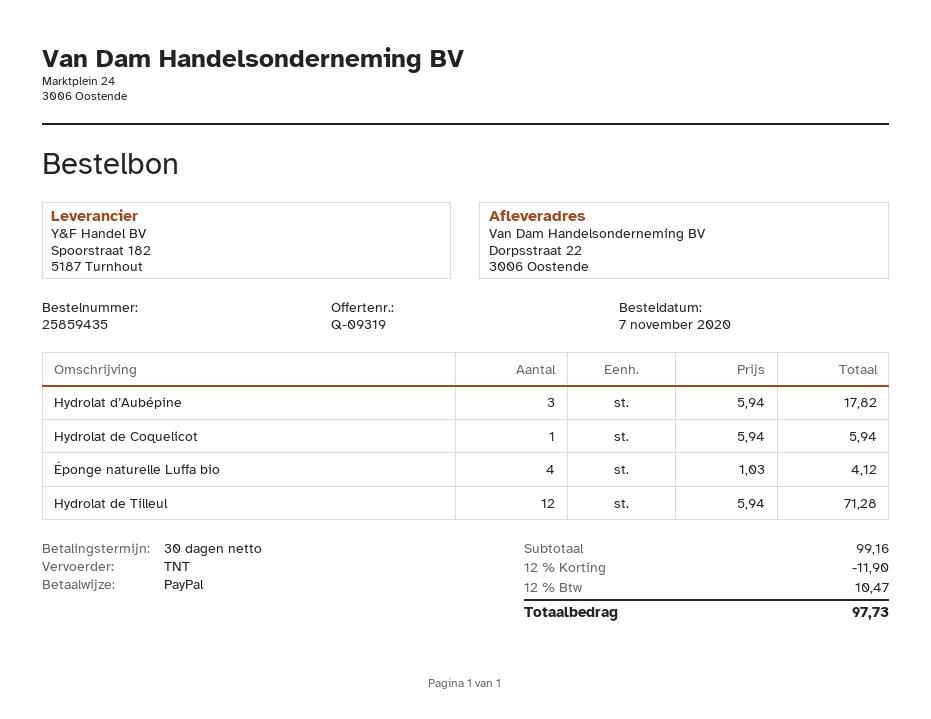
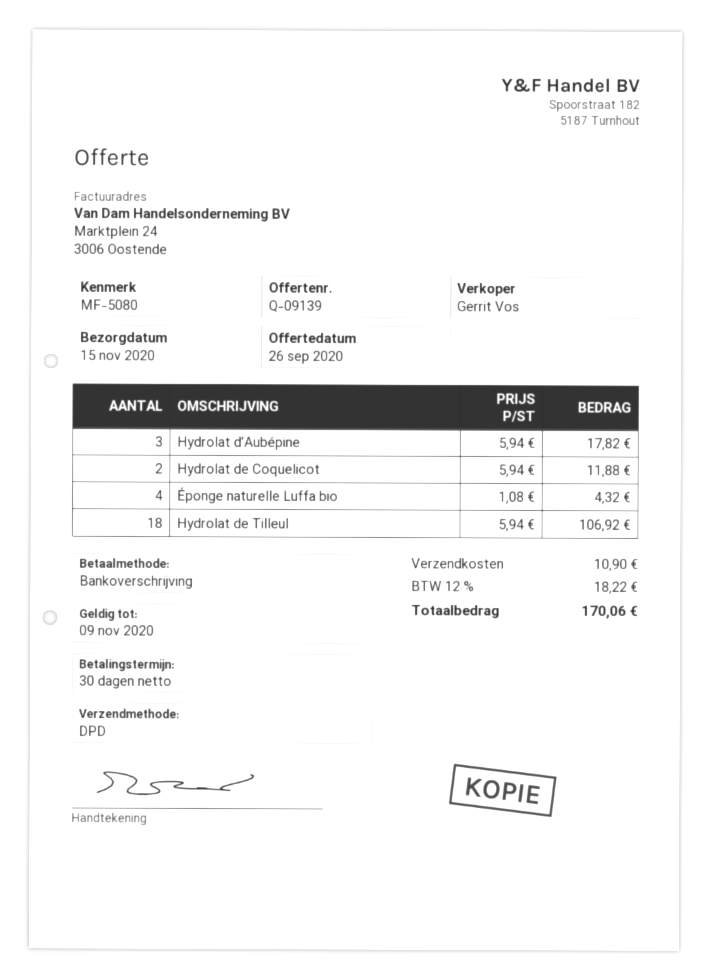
quote number: Q-09319 -> Q-09139
payment method: PayPal -> bank transfer
shipping method: TNT -> DPD
Hydrolat de Coquelicot: 1 x 5.94 = 5.94 -> 2 x 5.94 = 11.88
Éponge naturelle Luffa bio: 4 x 1.03 = 4.12 -> 4 x 1.08 = 4.32
Hydrolat de Tilleul: 12 x 5.94 = 71.28 -> 18 x 5.94 = 106.92
discount: 12% = 11.90 -> none
shipping: none -> 10.90
tax: 12% = 10.47 -> 12% = 18.22
total: 97.73 -> 170.06

